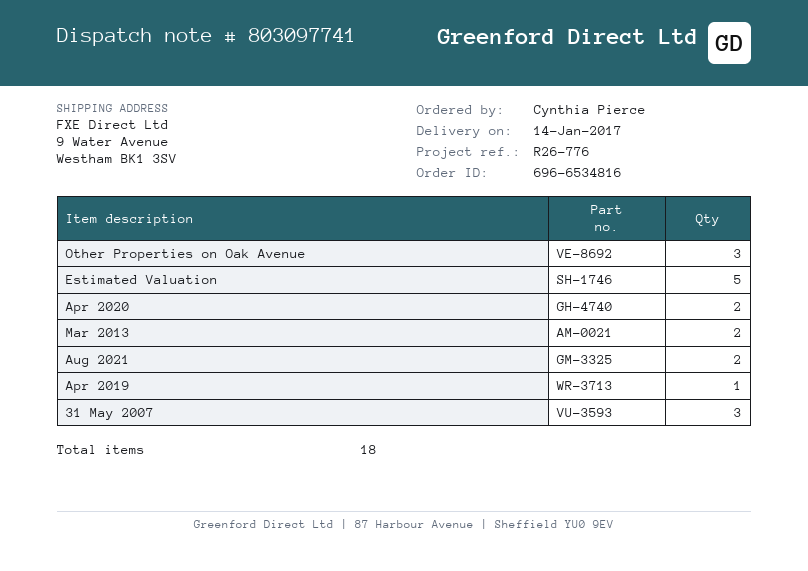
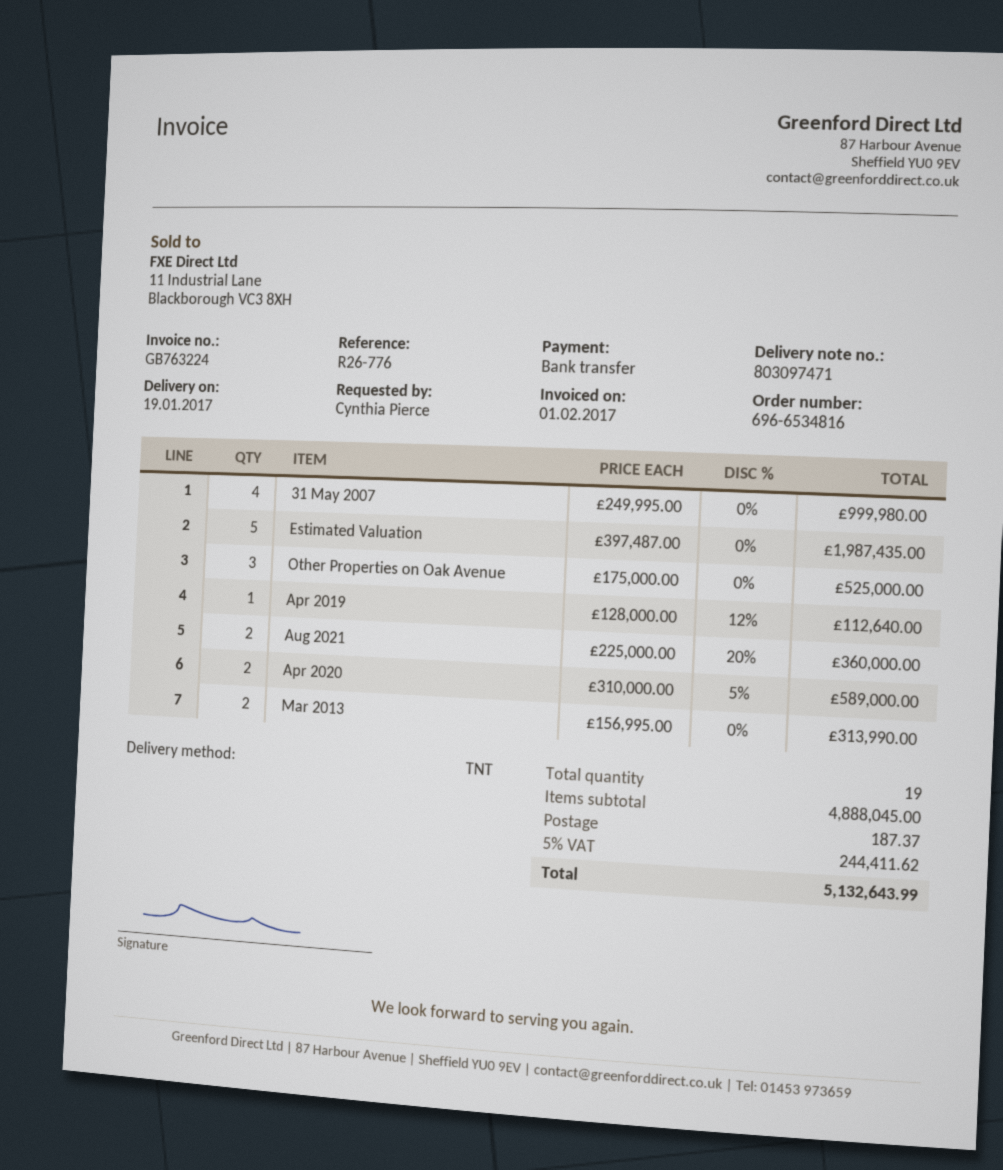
delivery note number: 803097741 -> 803097471
delivery date: 2017-01-14 -> 2017-01-19
31 May 2007: 3 -> 4
total quantity: 18 -> 19

